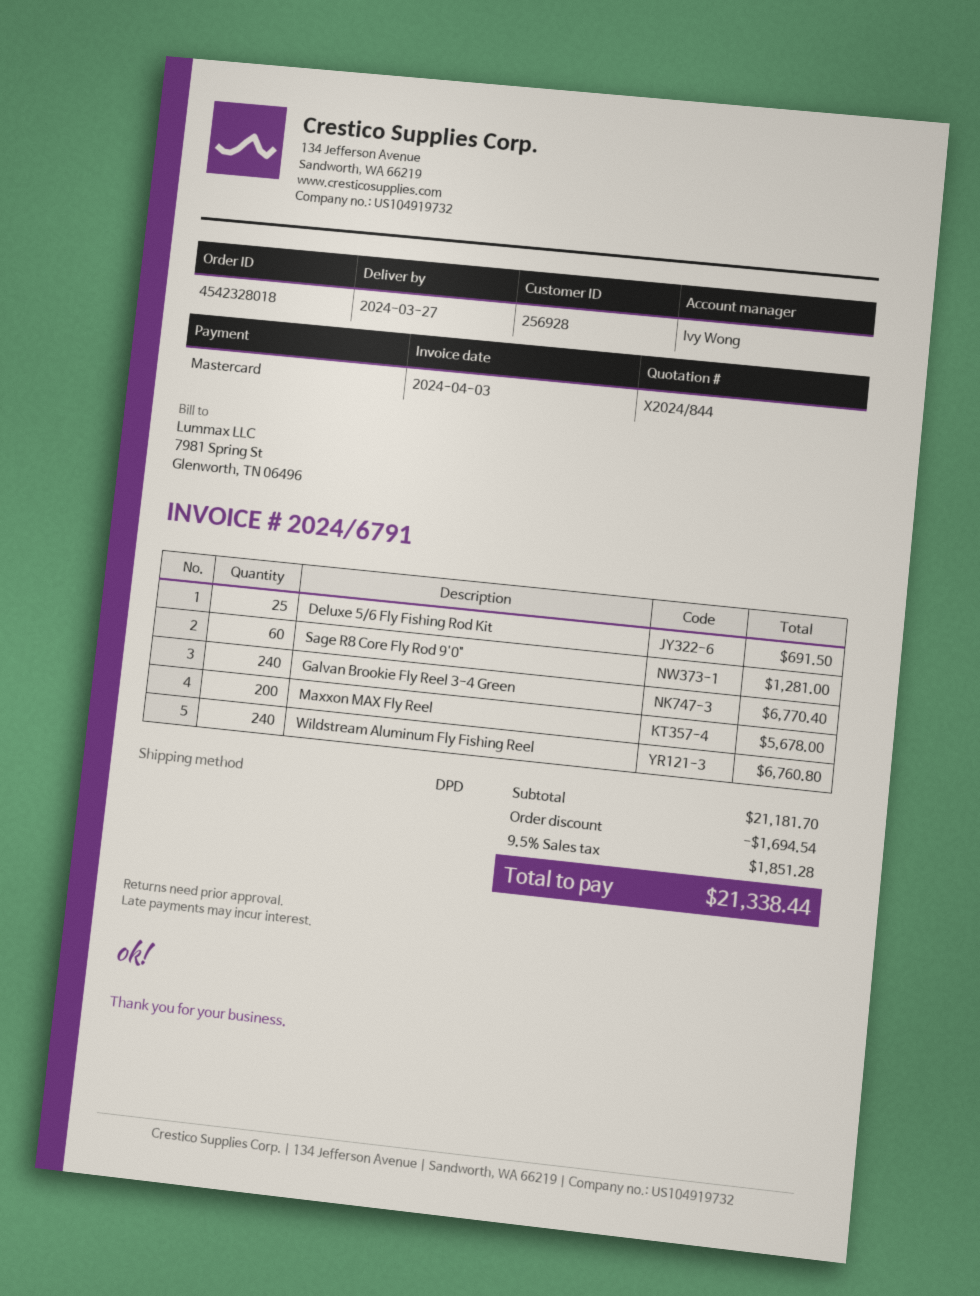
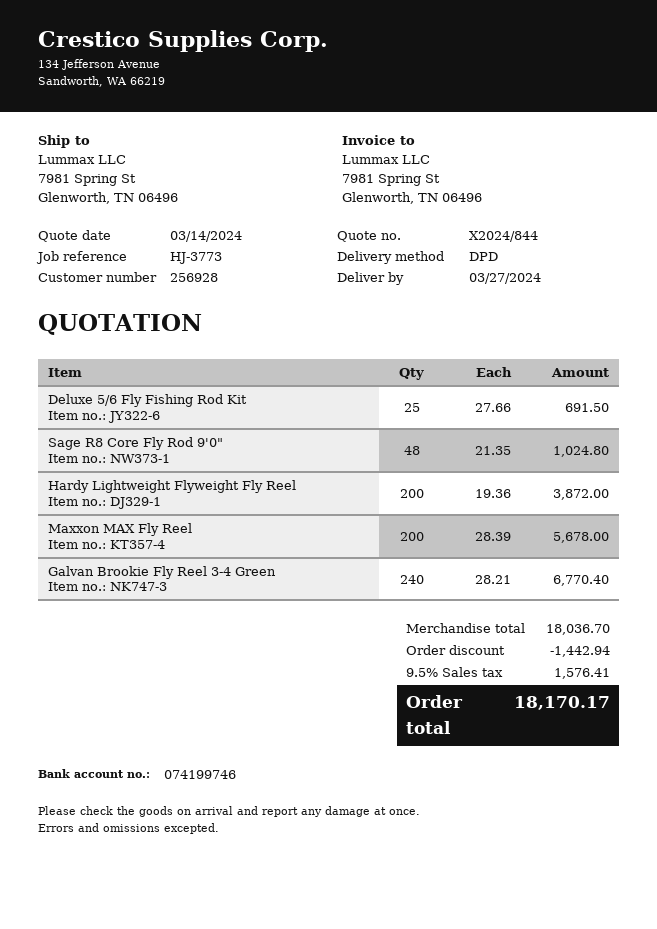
Sage R8 Core Fly Rod 9'0": 60 for 1281.00 -> 48 for 1024.80
Wildstream Aluminum Fly Fishing Reel: 240 for 6760.80 -> none
Hardy Lightweight Flyweight Fly Reel: none -> 200 for 3872.00
subtotal: 21181.70 -> 18036.70
discount: 1694.54 -> 1442.94
tax: 9.5% = 1851.28 -> 9.5% = 1576.41
total: 21338.44 -> 18170.17

